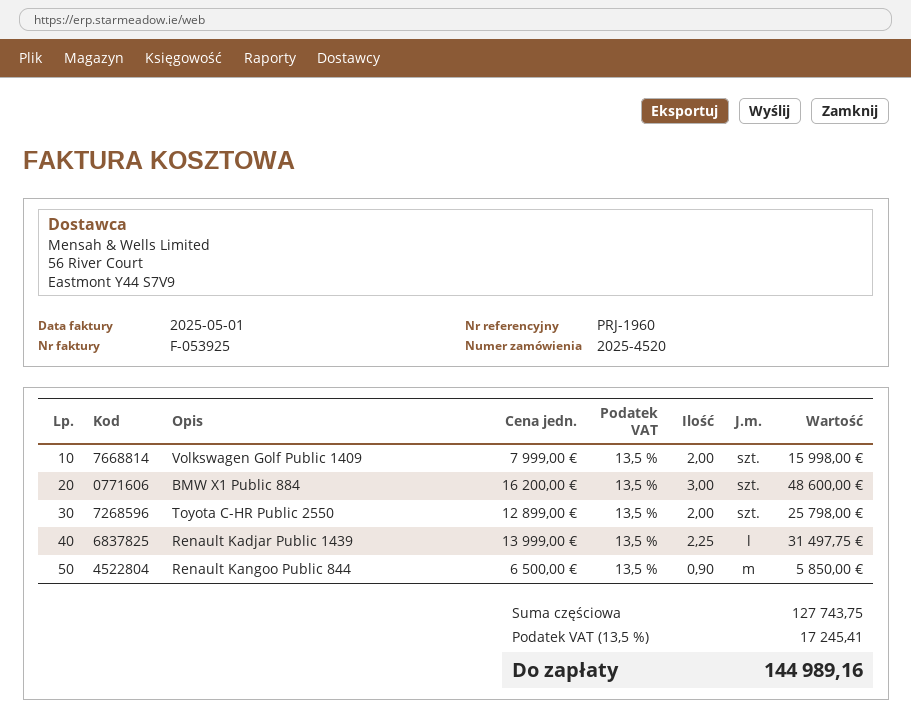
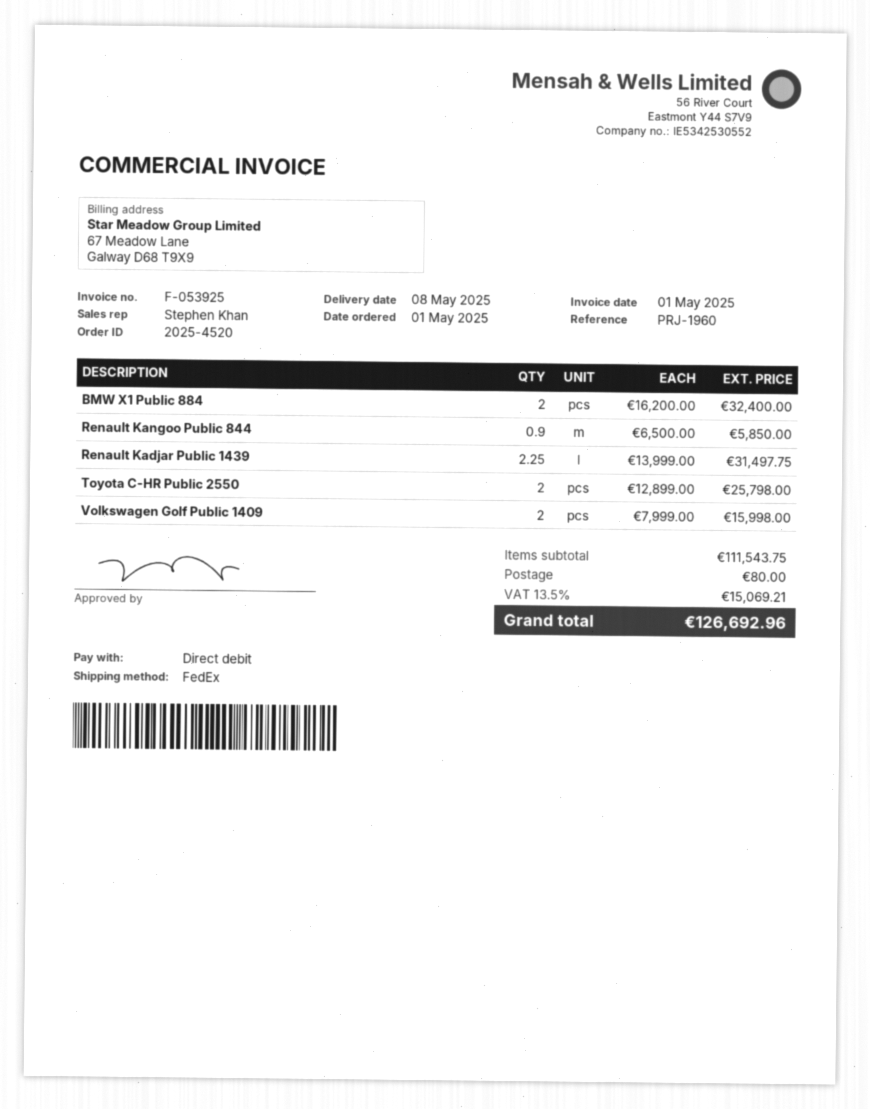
BMW X1 Public 884: 3 x 16200.00 = 48600.00 -> 2 x 16200.00 = 32400.00
subtotal: 127743.75 -> 111543.75
shipping: none -> 80.00
tax: 13.5% = 17245.41 -> 13.5% = 15069.21
total: 144989.16 -> 126692.96

